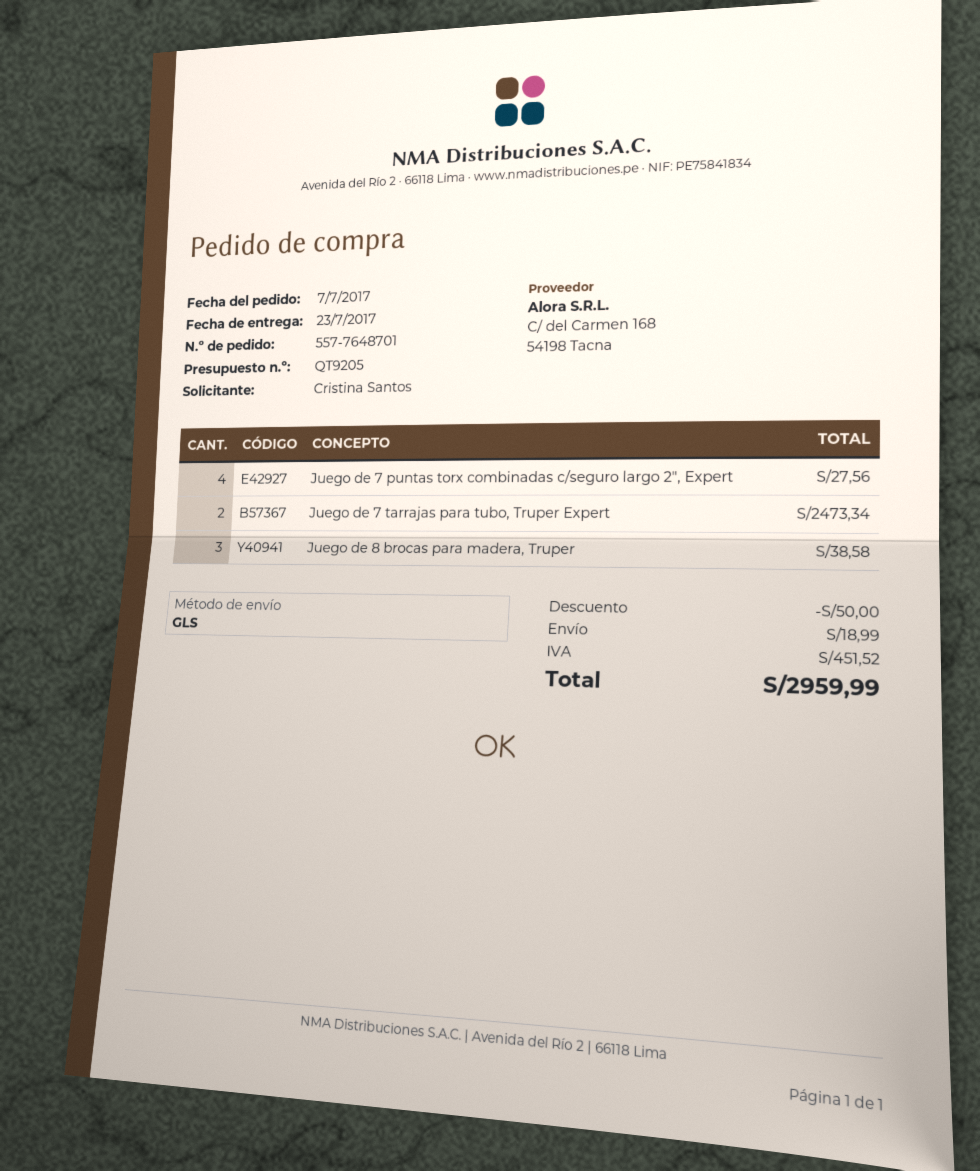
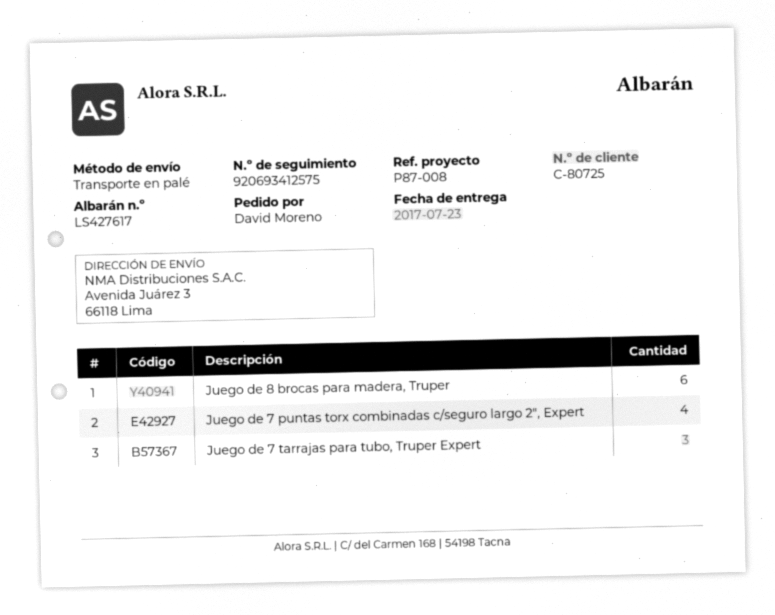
ordered by: Cristina Santos -> David Moreno
shipping method: GLS -> pallet freight
Juego de 7 tarrajas para tubo, Truper Expert: 2 -> 3
Juego de 8 brocas para madera, Truper: 3 -> 6

